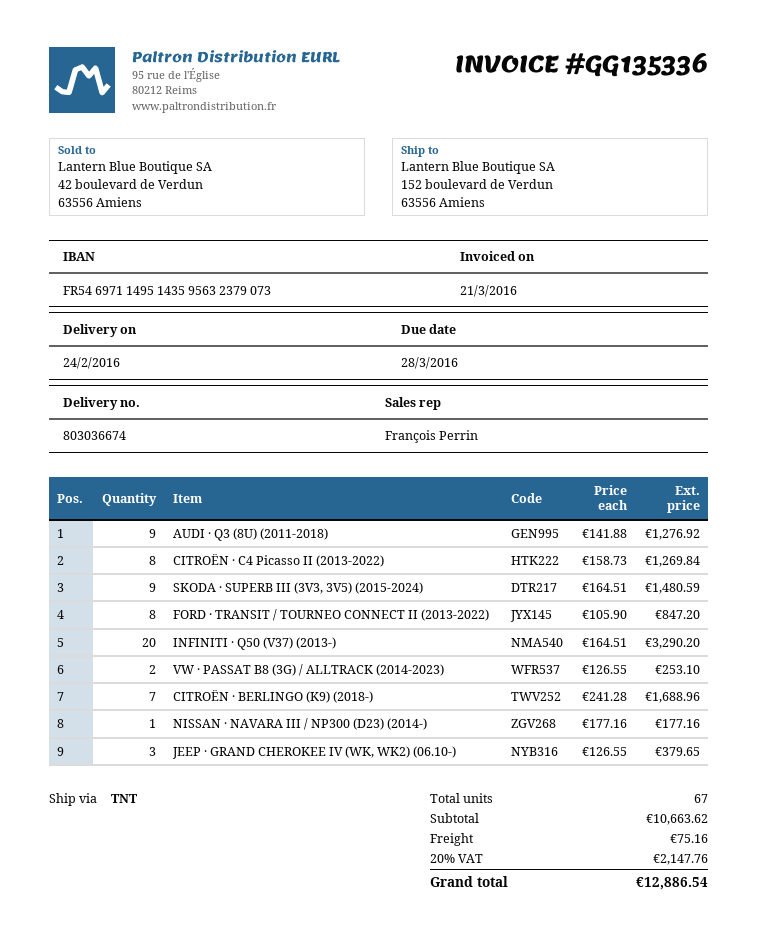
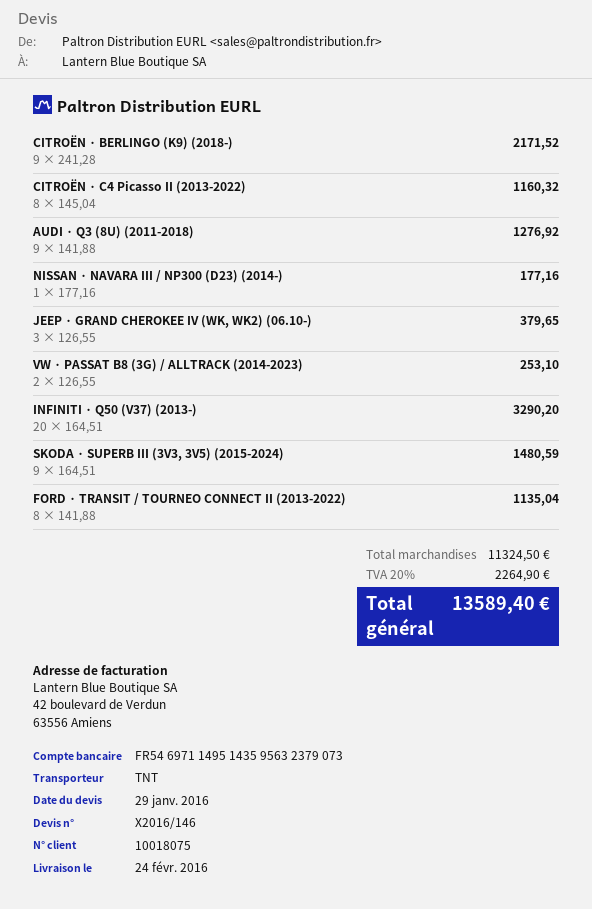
CITROËN · C4 Picasso II (2013-2022): 8 x 158.73 = 1269.84 -> 8 x 145.04 = 1160.32
FORD · TRANSIT / TOURNEO CONNECT II (2013-2022): 8 x 105.90 = 847.20 -> 8 x 141.88 = 1135.04
CITROËN · BERLINGO (K9) (2018-): 7 x 241.28 = 1688.96 -> 9 x 241.28 = 2171.52
subtotal: 10663.62 -> 11324.50
shipping: 75.16 -> none
tax: 20% = 2147.76 -> 20% = 2264.90
total: 12886.54 -> 13589.40

